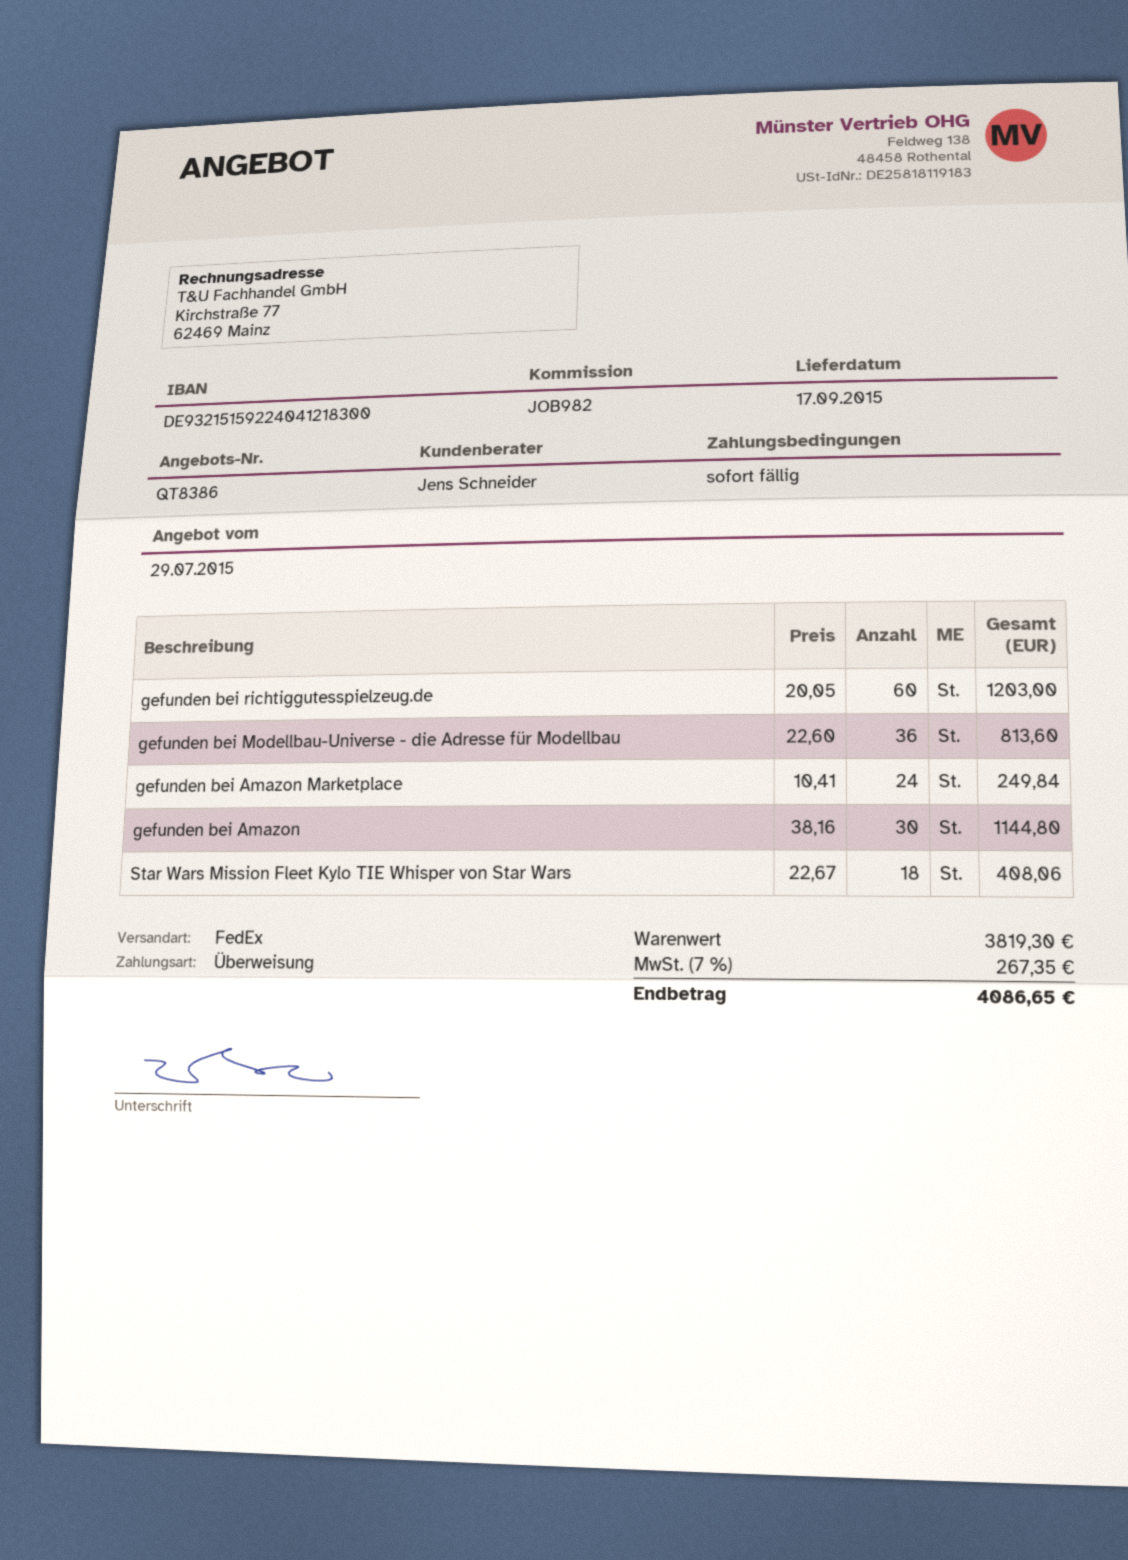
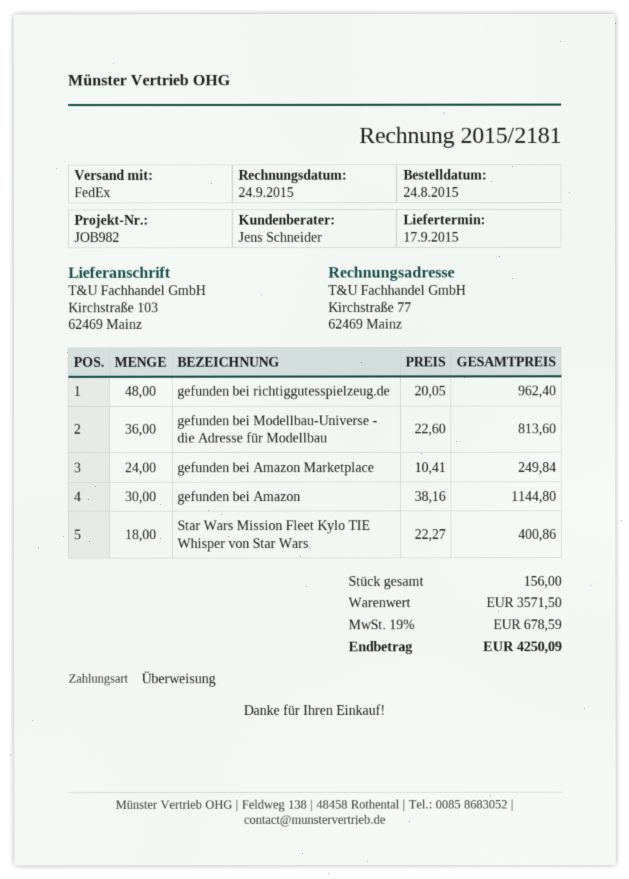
gefunden bei richtiggutesspielzeug.de: 60 x 20.05 = 1203.00 -> 48 x 20.05 = 962.40
Star Wars Mission Fleet Kylo TIE Whisper von Star Wars: 18 x 22.67 = 408.06 -> 18 x 22.27 = 400.86
subtotal: 3819.30 -> 3571.50
tax: 7% = 267.35 -> 19% = 678.59
total: 4086.65 -> 4250.09

